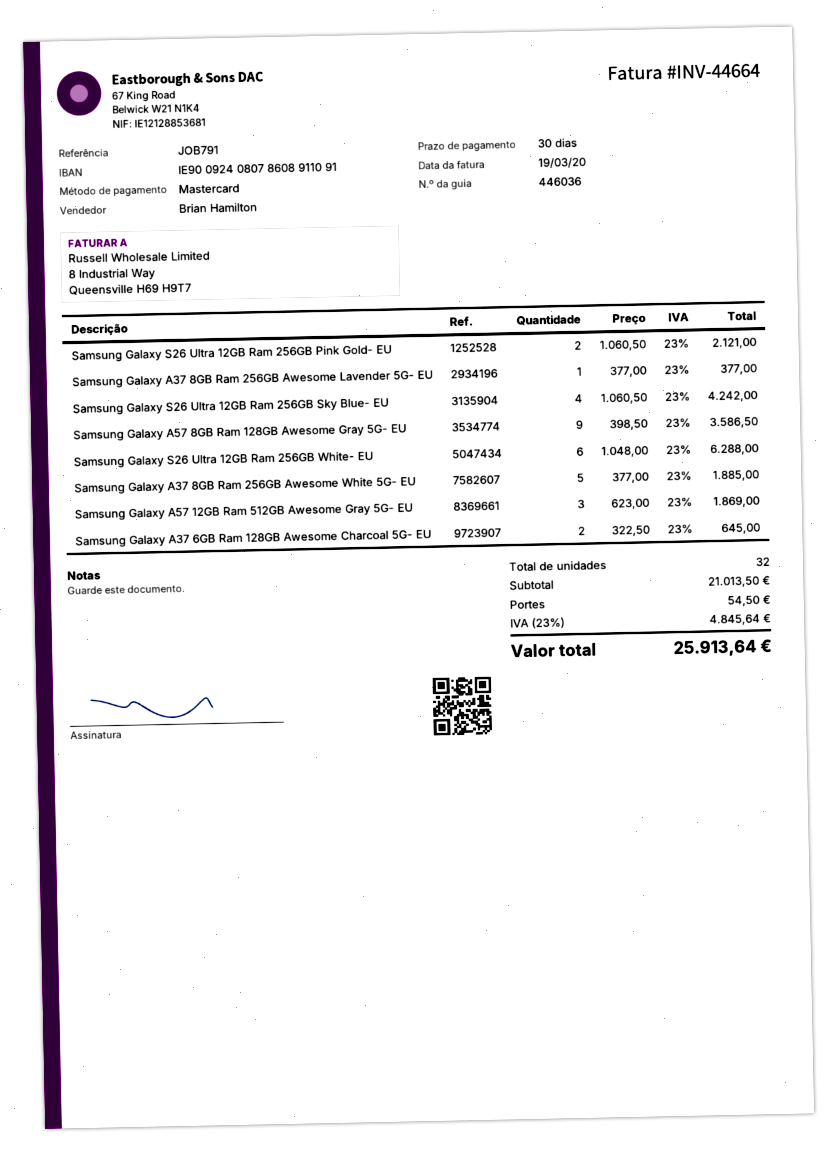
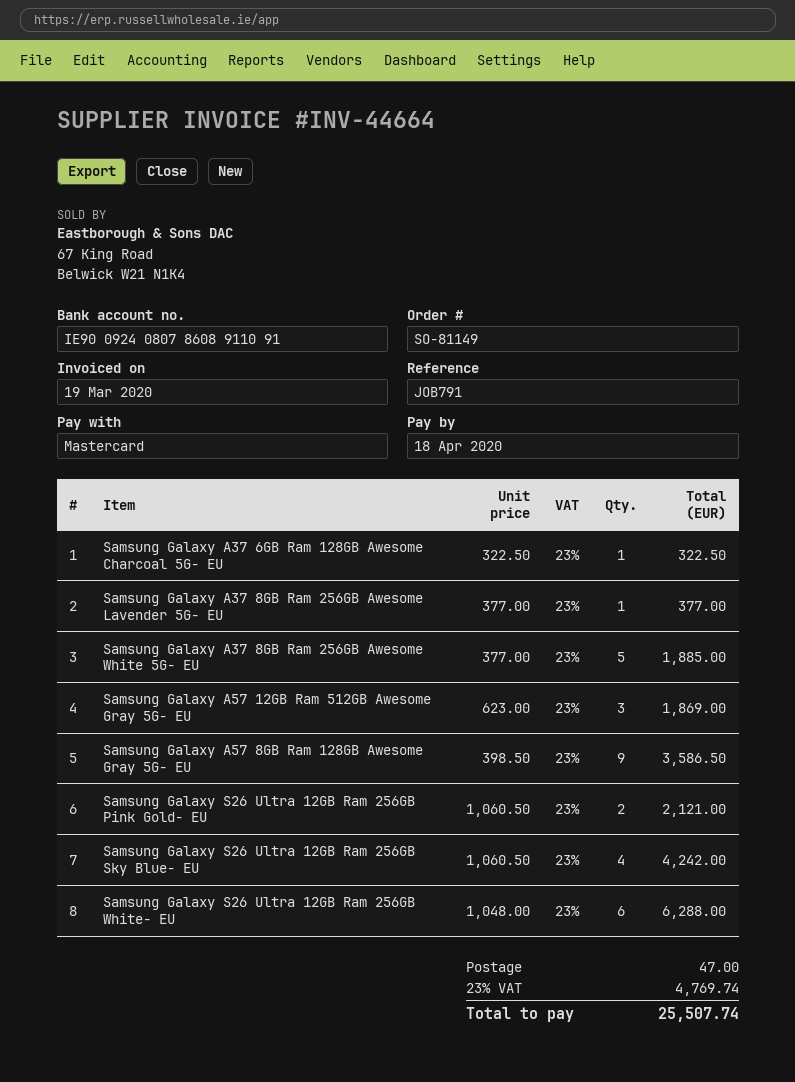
Samsung Galaxy A37 6GB Ram 128GB Awesome Charcoal 5G- EU: 2 x 322.50 = 645.00 -> 1 x 322.50 = 322.50
shipping: 54.50 -> 47.00
tax: 23% = 4845.64 -> 23% = 4769.74
total: 25913.64 -> 25507.74

